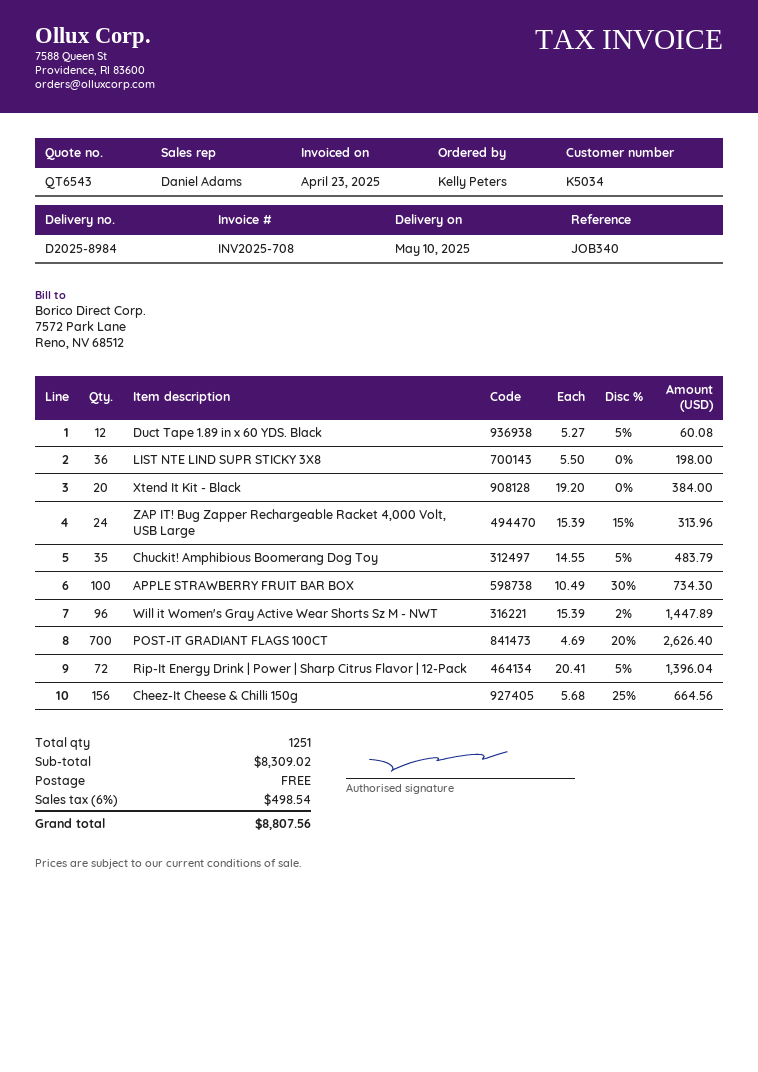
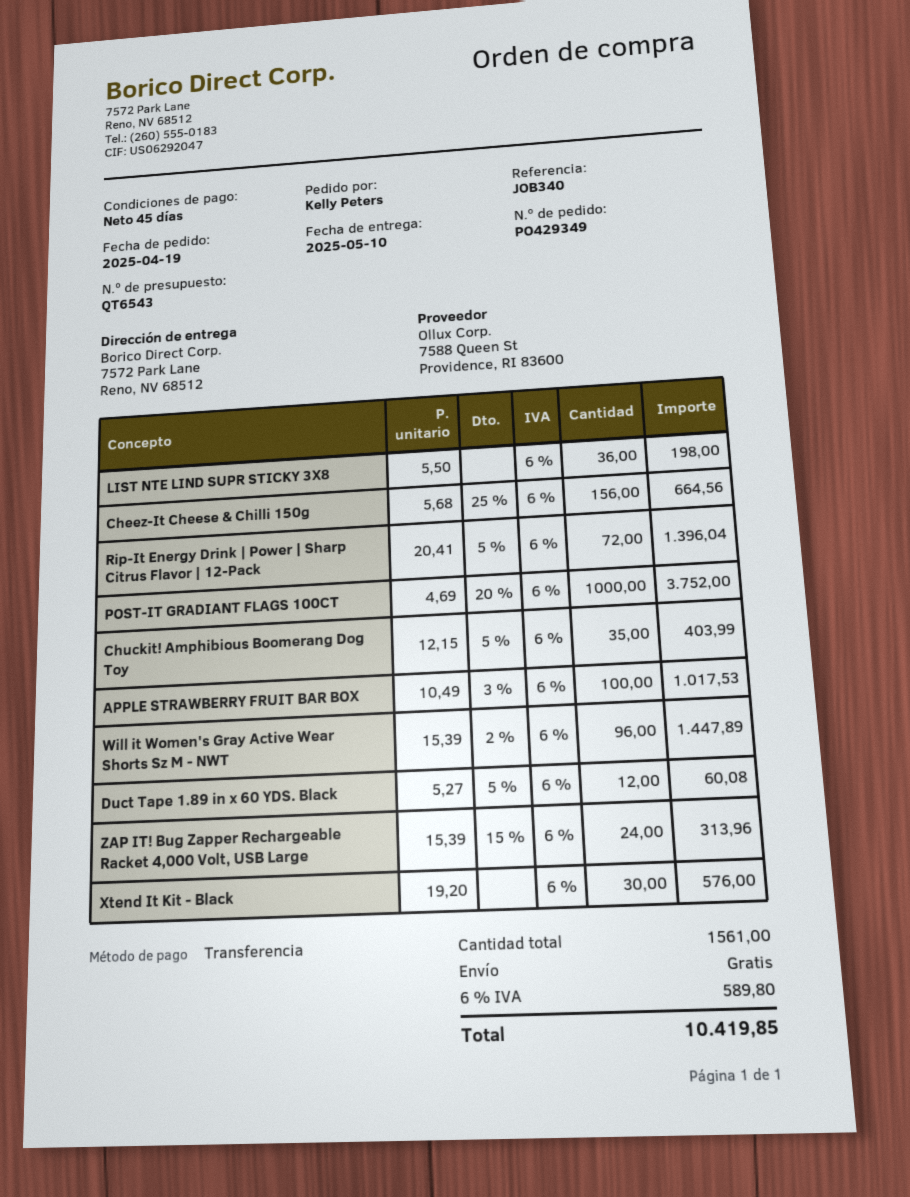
Xtend It Kit - Black: 20 x 19.20 = 384.00 -> 30 x 19.20 = 576.00
Chuckit! Amphibious Boomerang Dog Toy: 35 x 14.55 - 5% = 483.79 -> 35 x 12.15 - 5% = 403.99
APPLE STRAWBERRY FRUIT BAR BOX: 100 x 10.49 - 30% = 734.30 -> 100 x 10.49 - 3% = 1017.53
POST-IT GRADIANT FLAGS 100CT: 700 x 4.69 - 20% = 2626.40 -> 1000 x 4.69 - 20% = 3752.00
total quantity: 1251 -> 1561
tax: 6% = 498.54 -> 6% = 589.80
total: 8807.56 -> 10419.85

